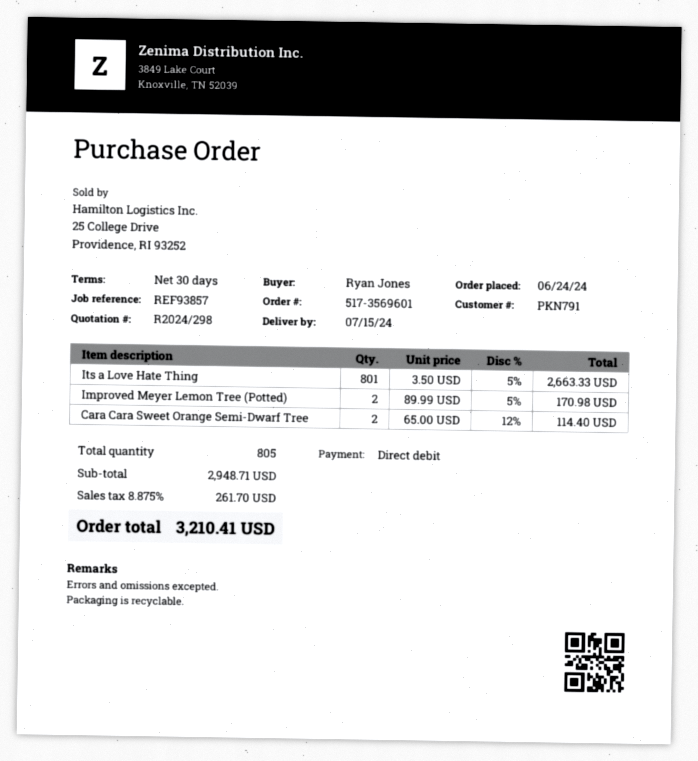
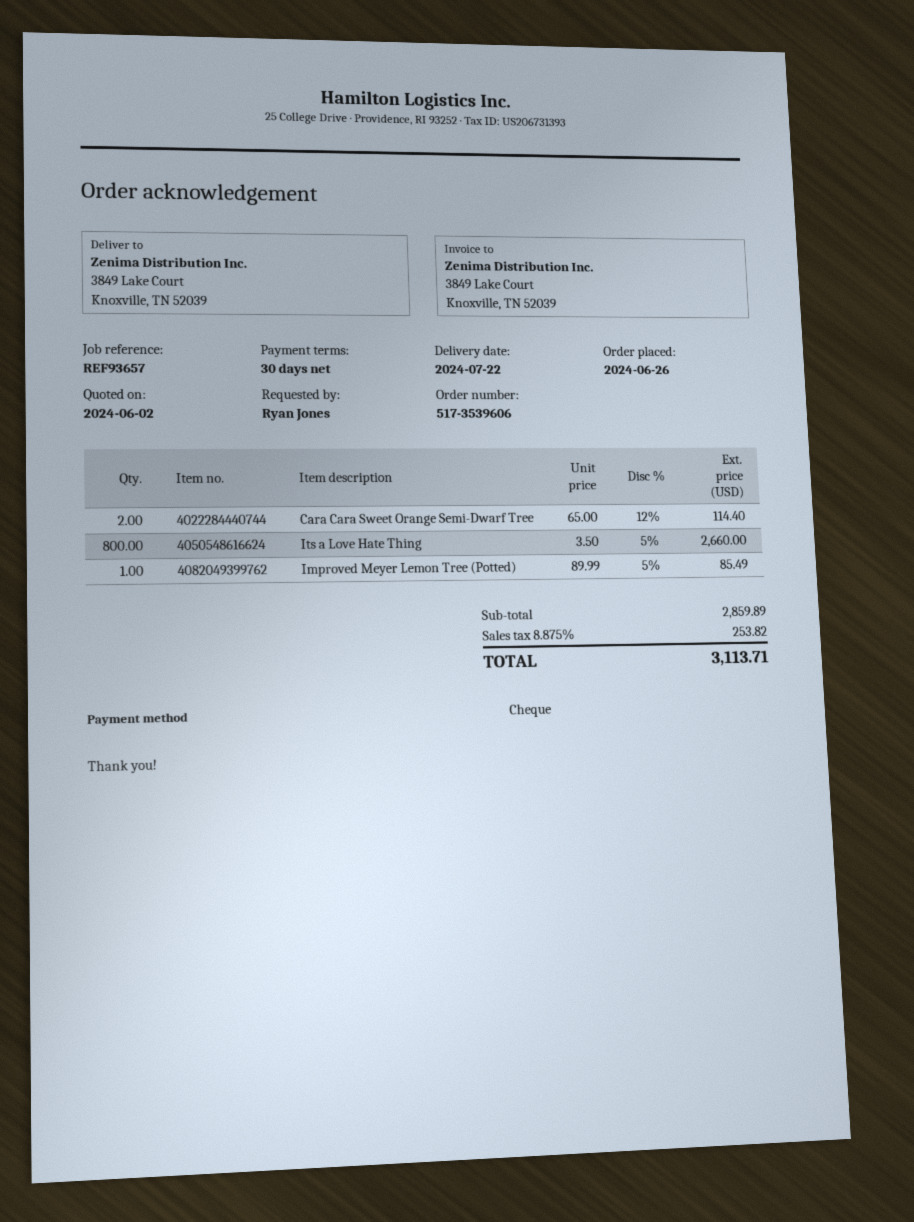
order number: 517-3569601 -> 517-3539606
order date: 2024-06-24 -> 2024-06-26
delivery date: 2024-07-15 -> 2024-07-22
reference: REF93857 -> REF93657
payment method: direct debit -> cheque
Its a Love Hate Thing: 801 x 3.50 - 5% = 2663.33 -> 800 x 3.50 - 5% = 2660.00
Improved Meyer Lemon Tree (Potted): 2 x 89.99 - 5% = 170.98 -> 1 x 89.99 - 5% = 85.49
subtotal: 2948.71 -> 2859.89
tax: 8.875% = 261.70 -> 8.875% = 253.82
total: 3210.41 -> 3113.71

